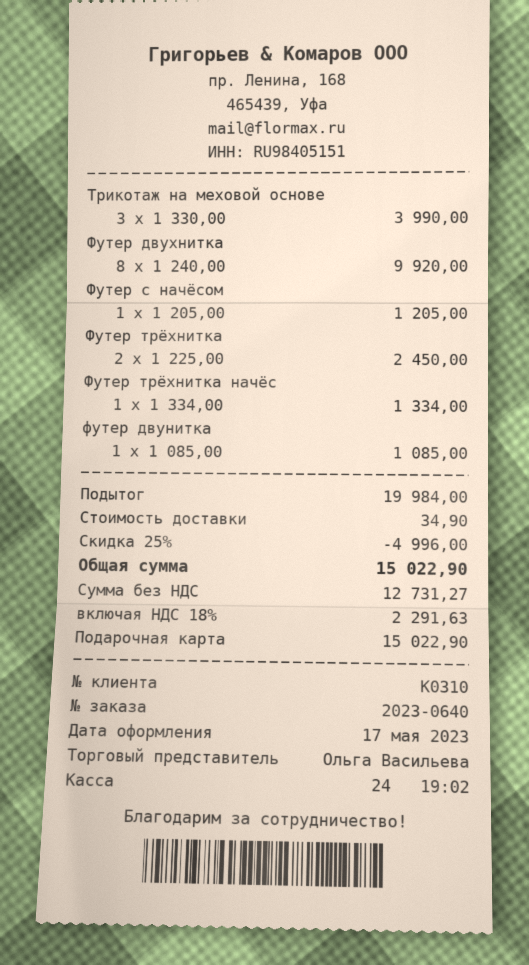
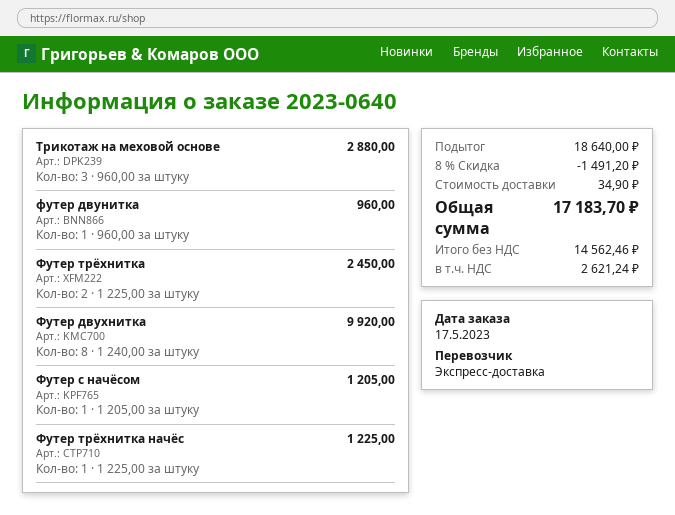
Трикотаж на меховой основе: 3 x 1330.00 = 3990.00 -> 3 x 960.00 = 2880.00
Футер трёхнитка начёс: 1 x 1334.00 = 1334.00 -> 1 x 1225.00 = 1225.00
футер двунитка: 1 x 1085.00 = 1085.00 -> 1 x 960.00 = 960.00
subtotal: 19984.00 -> 18640.00
discount: 25% = 4996.00 -> 8% = 1491.20
net: 12731.27 -> 14562.46
tax: 2291.63 -> 2621.24
total: 15022.90 -> 17183.70

